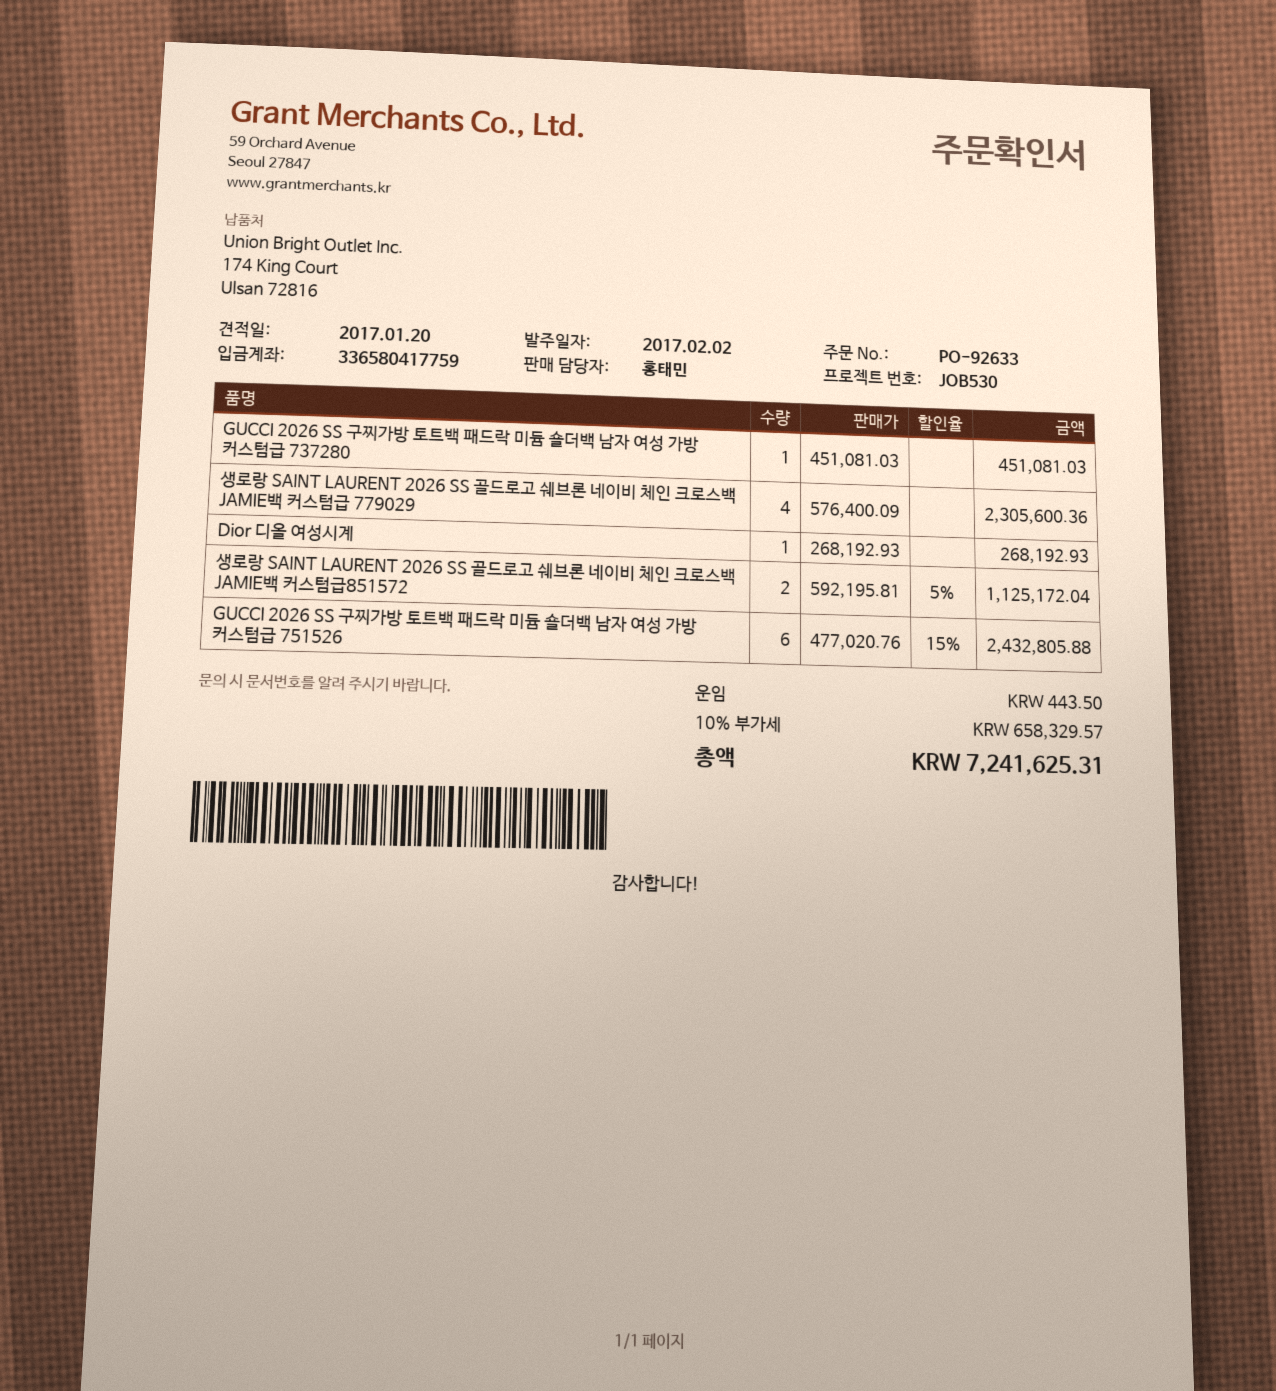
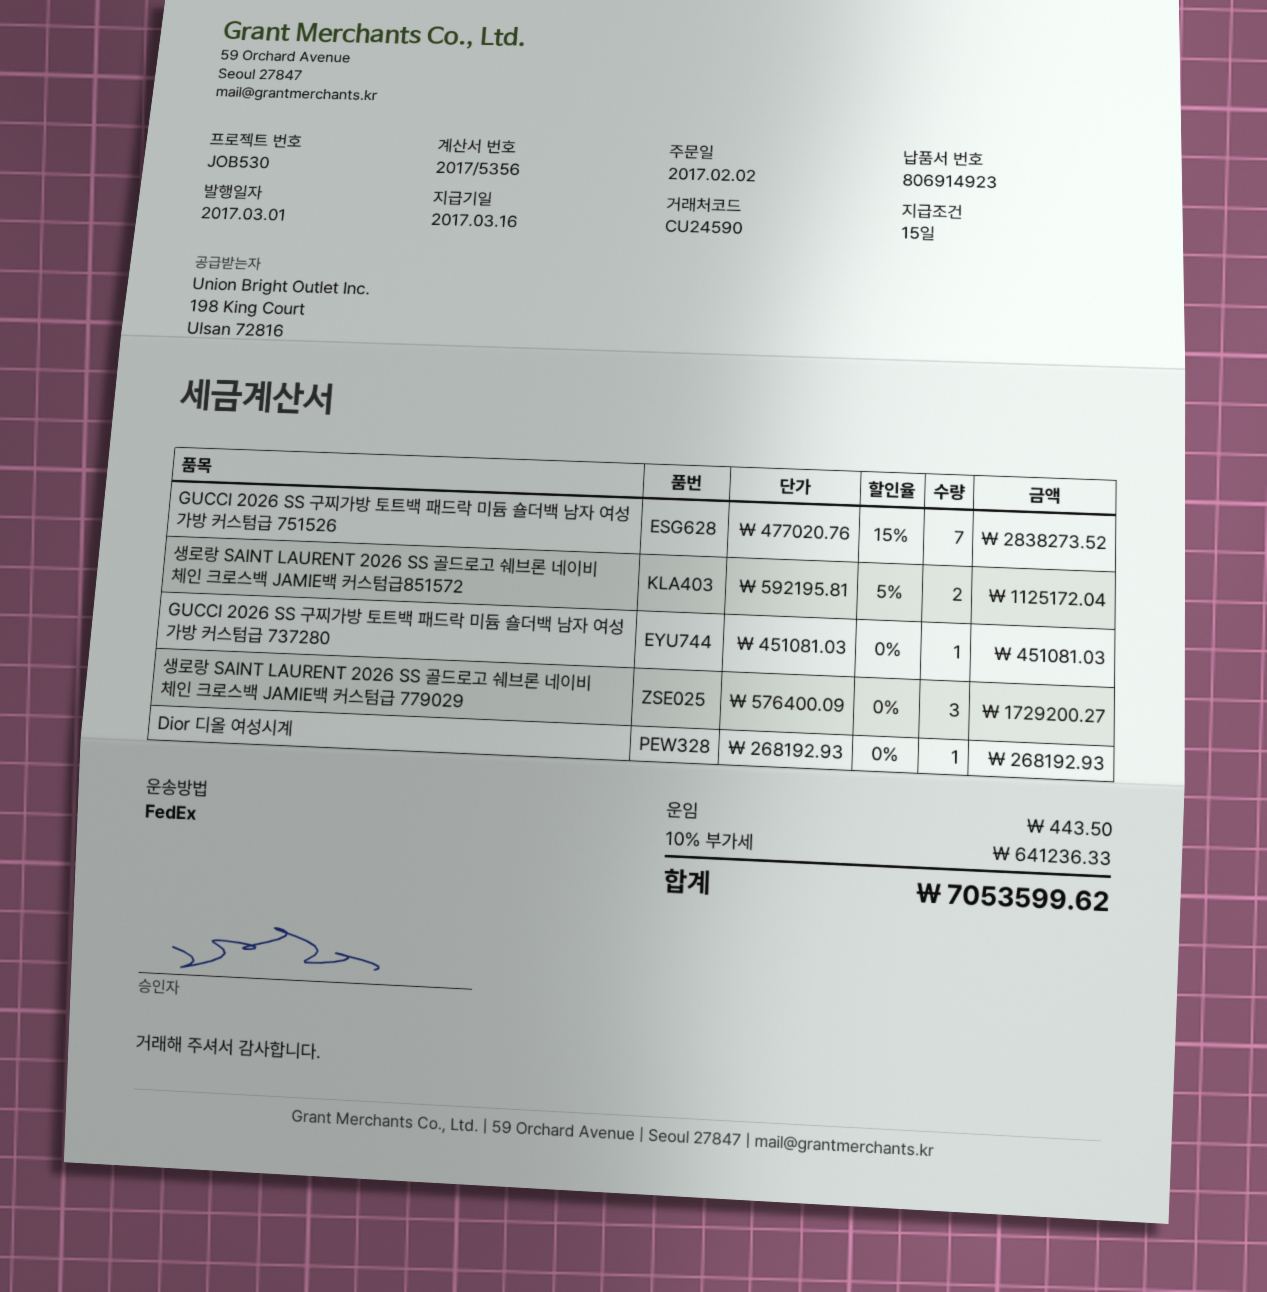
생로랑 SAINT LAURENT 2026 SS 골드로고 쉐브론 네이비 체인 크로스백 JAMIE백 커스텀급 779029: 4 x 576400.09 = 2305600.36 -> 3 x 576400.09 = 1729200.27
GUCCI 2026 SS 구찌가방 토트백 패드락 미듐 숄더백 남자 여성 가방 커스텀급 751526: 6 x 477020.76 - 15% = 2432805.88 -> 7 x 477020.76 - 15% = 2838273.52
tax: 10% = 658329.57 -> 10% = 641236.33
total: 7241625.31 -> 7053599.62

